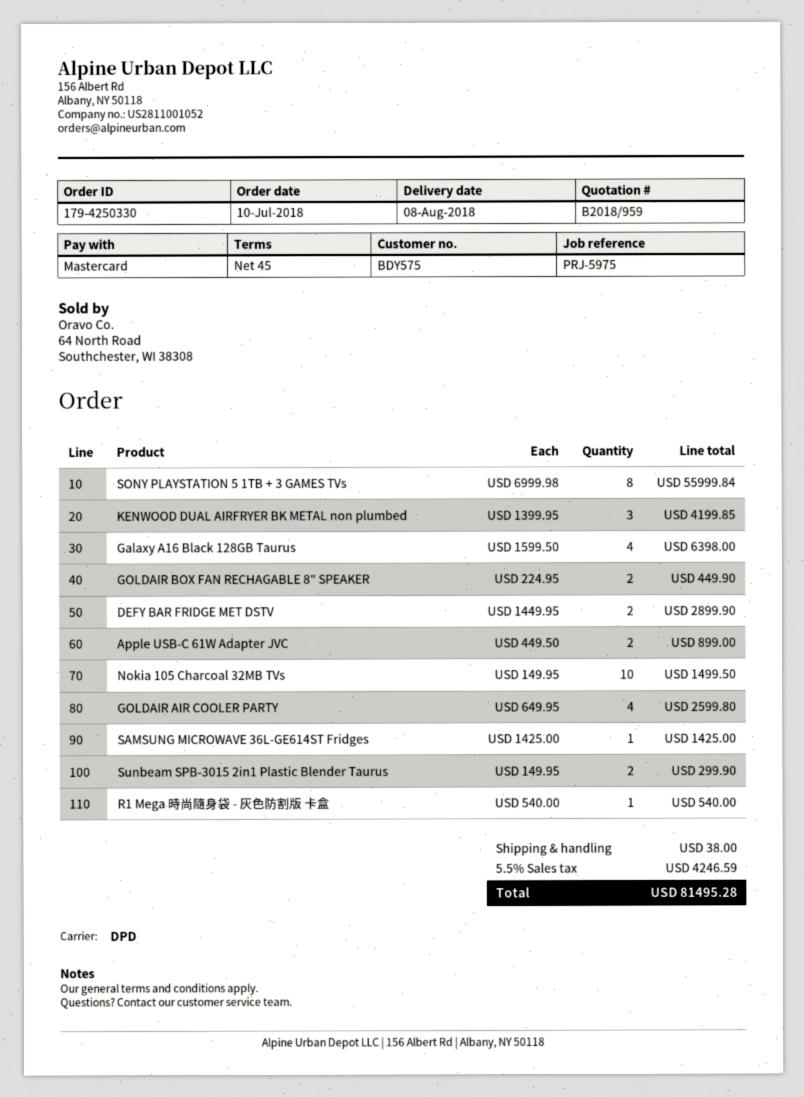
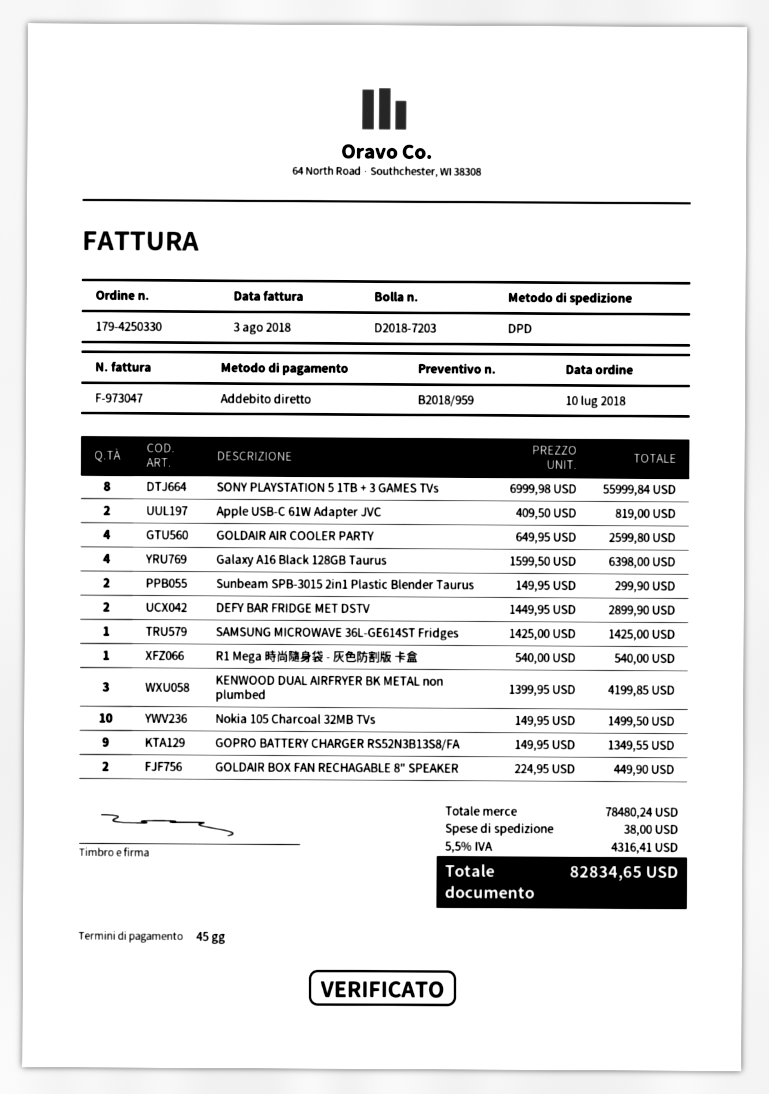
payment method: Mastercard -> direct debit
Apple USB-C 61W Adapter JVC: 2 x 449.50 = 899.00 -> 2 x 409.50 = 819.00
GOPRO BATTERY CHARGER RS52N3B13S8/FA: none -> 9 x 149.95 = 1349.55
tax: 5.5% = 4246.59 -> 5.5% = 4316.41
total: 81495.28 -> 82834.65

